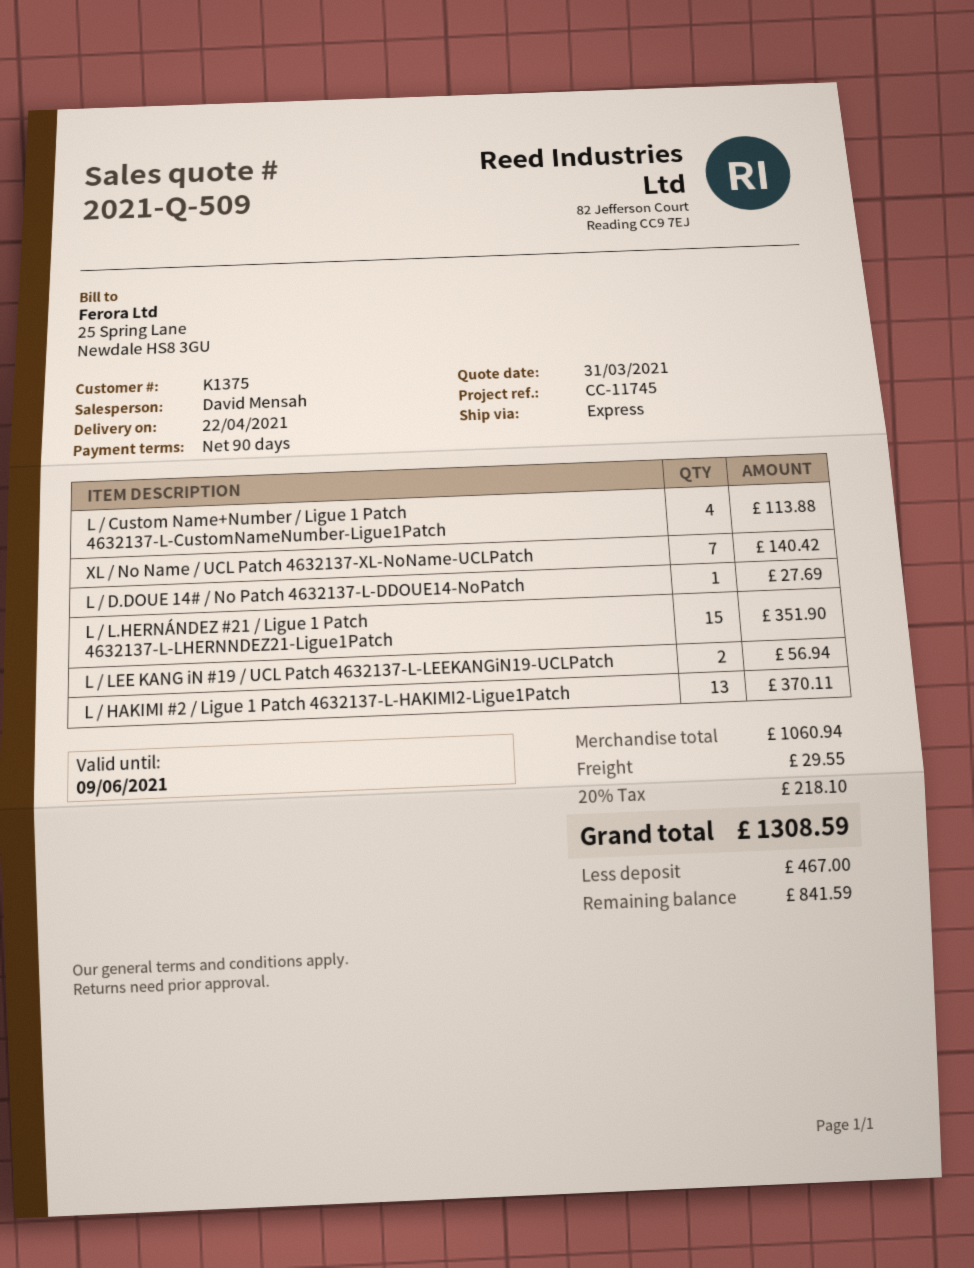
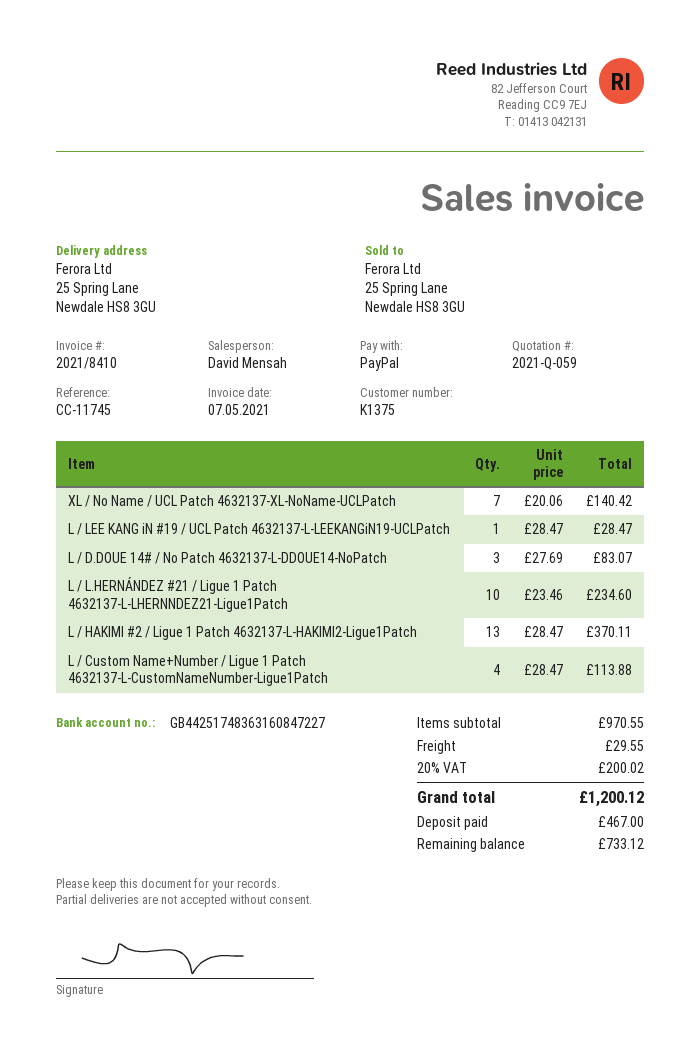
quote number: 2021-Q-509 -> 2021-Q-059
L / D.DOUE 14# / No Patch 4632137-L-DDOUE14-NoPatch: 1 for 27.69 -> 3 for 83.07
L / L.HERNÁNDEZ #21 / Ligue 1 Patch 4632137-L-LHERNNDEZ21-Ligue1Patch: 15 for 351.90 -> 10 for 234.60
L / LEE KANG iN #19 / UCL Patch 4632137-L-LEEKANGiN19-UCLPatch: 2 for 56.94 -> 1 for 28.47
subtotal: 1060.94 -> 970.55
tax: 20% = 218.10 -> 20% = 200.02
total: 1308.59 -> 1200.12
balance: 841.59 -> 733.12

